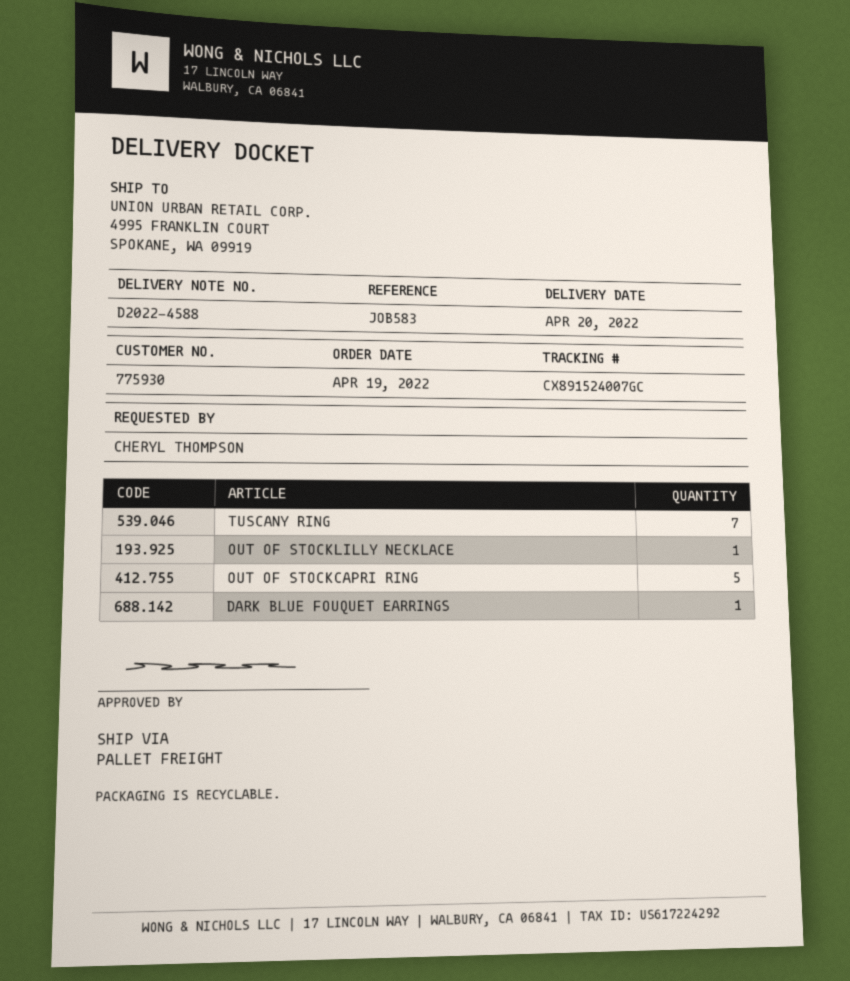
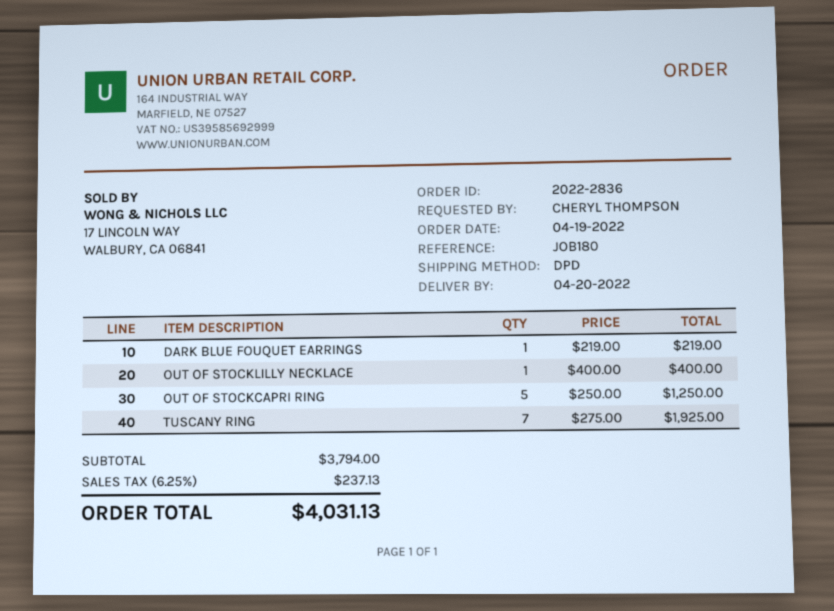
reference: JOB583 -> JOB180
shipping method: pallet freight -> DPD

